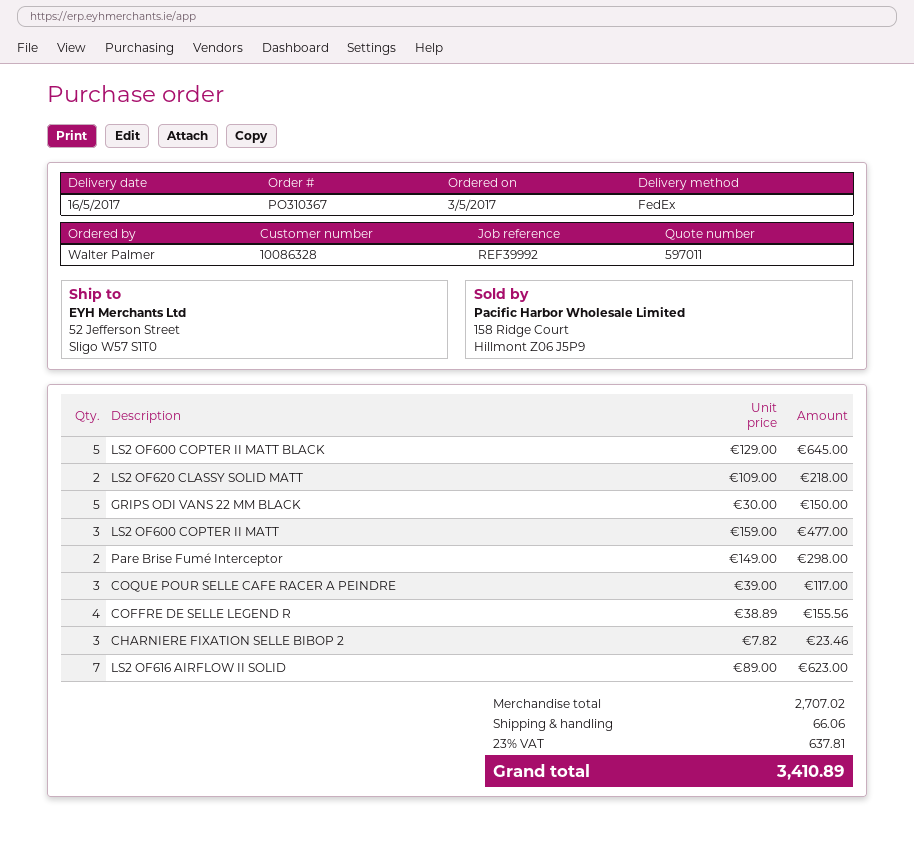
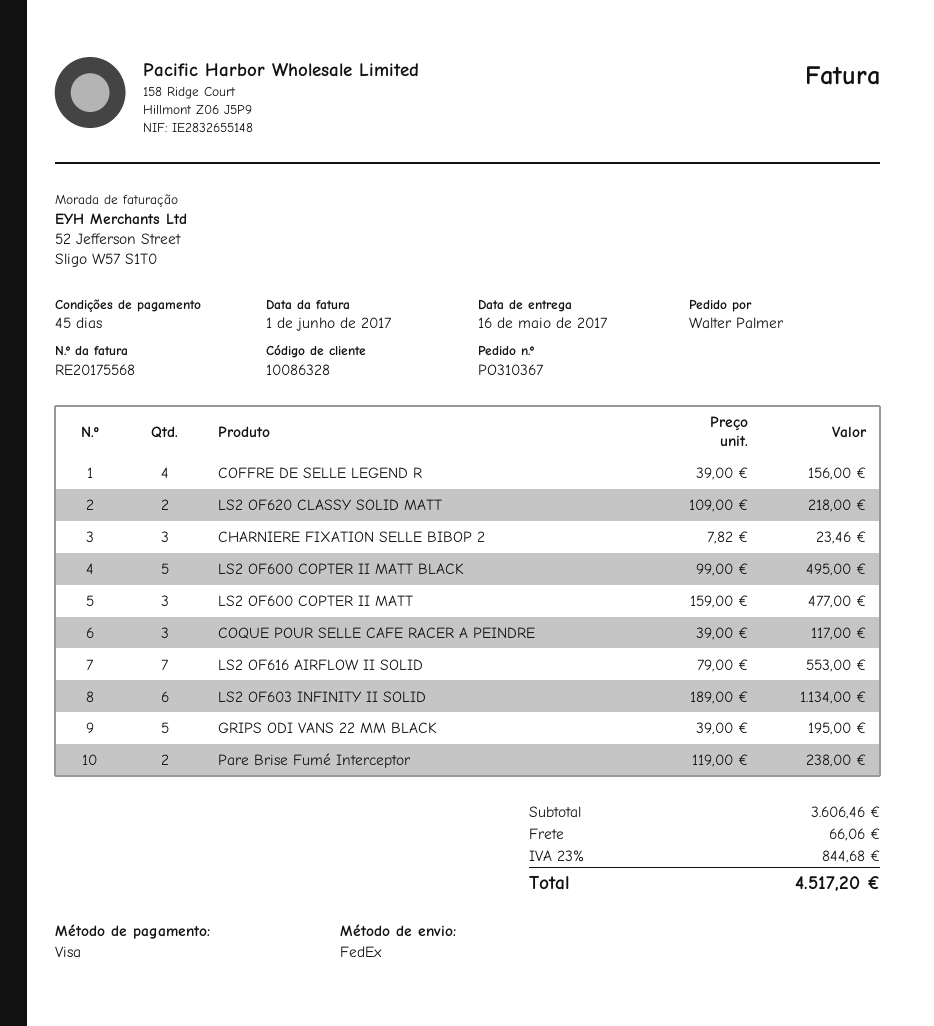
LS2 OF600 COPTER II MATT BLACK: 5 x 129.00 = 645.00 -> 5 x 99.00 = 495.00
GRIPS ODI VANS 22 MM BLACK: 5 x 30.00 = 150.00 -> 5 x 39.00 = 195.00
Pare Brise Fumé Interceptor: 2 x 149.00 = 298.00 -> 2 x 119.00 = 238.00
COFFRE DE SELLE LEGEND R: 4 x 38.89 = 155.56 -> 4 x 39.00 = 156.00
LS2 OF616 AIRFLOW II SOLID: 7 x 89.00 = 623.00 -> 7 x 79.00 = 553.00
LS2 OF603 INFINITY II SOLID: none -> 6 x 189.00 = 1134.00
subtotal: 2707.02 -> 3606.46
tax: 23% = 637.81 -> 23% = 844.68
total: 3410.89 -> 4517.20

